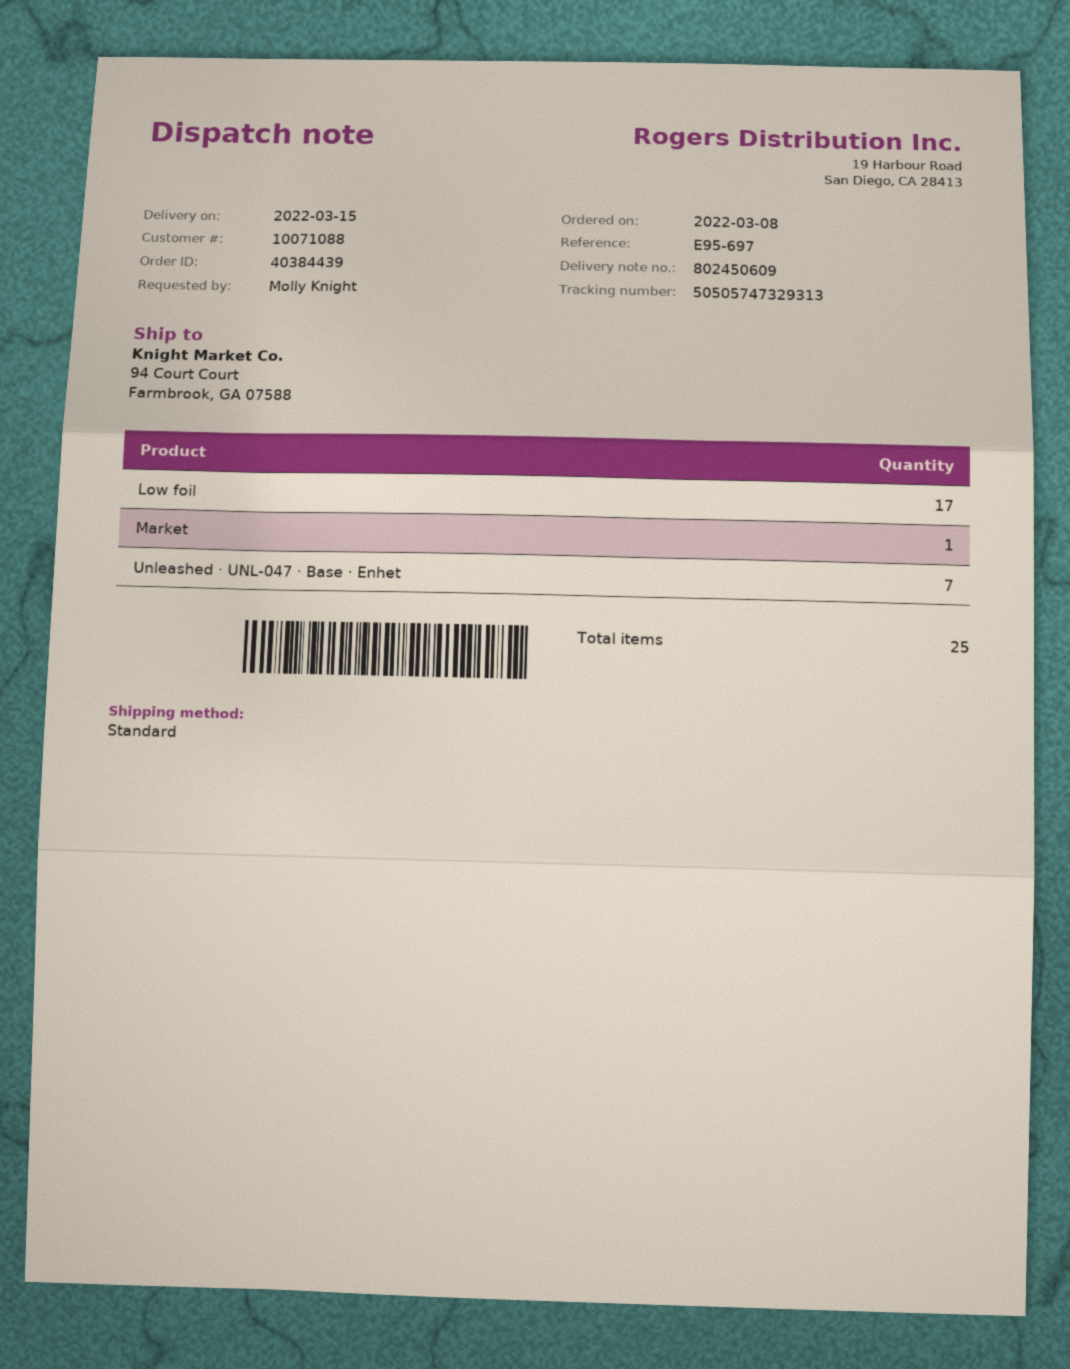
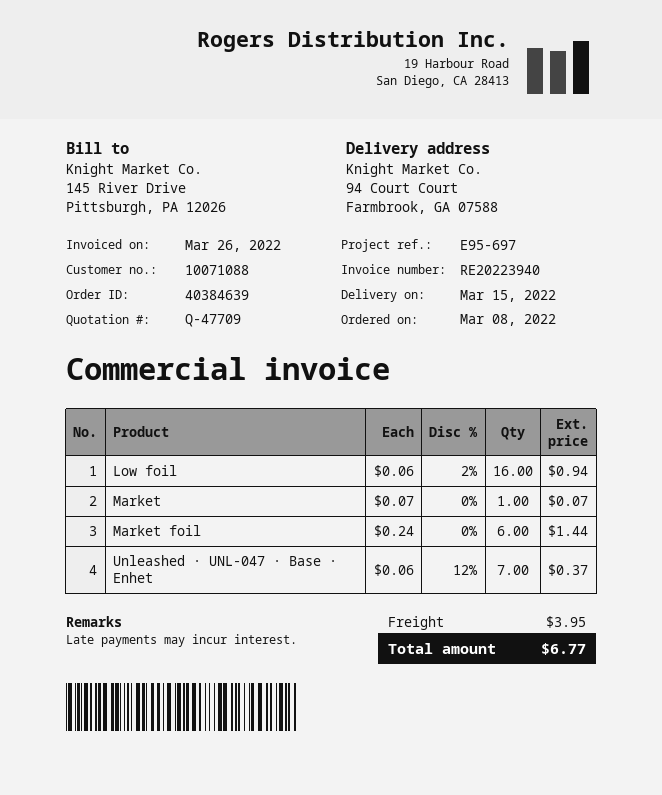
order number: 40384439 -> 40384639
Low foil: 17 -> 16
Market foil: none -> 6

